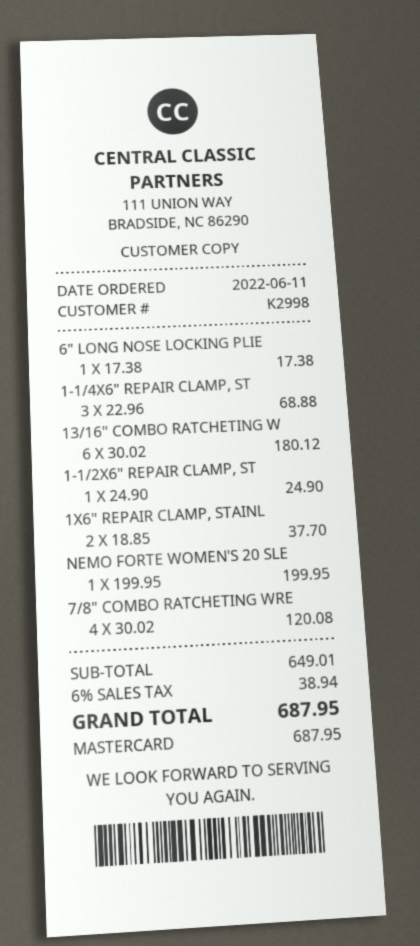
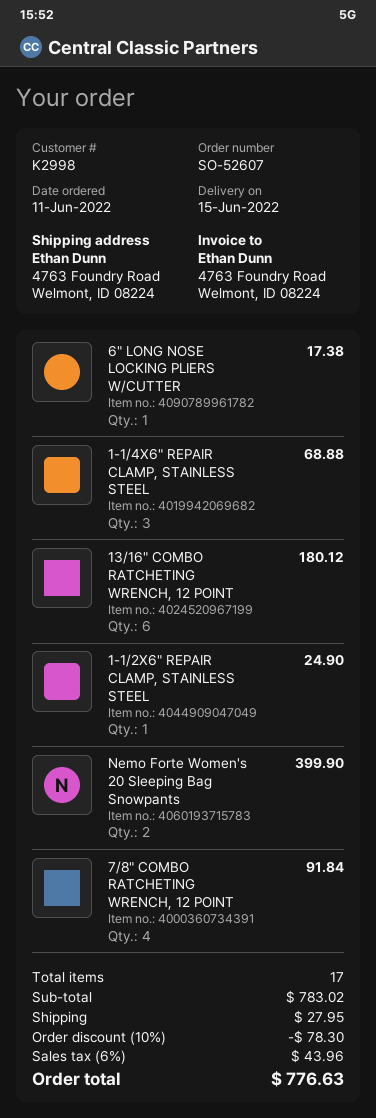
1X6" REPAIR CLAMP, STAINL: 2 for 37.70 -> none
NEMO FORTE WOMEN'S 20 SLE: 1 for 199.95 -> 2 for 399.90
7/8" COMBO RATCHETING WRE: 4 for 120.08 -> 4 for 91.84
subtotal: 649.01 -> 783.02
discount: none -> 10% = 78.30
shipping: none -> 27.95
tax: 6% = 38.94 -> 6% = 43.96
total: 687.95 -> 776.63

